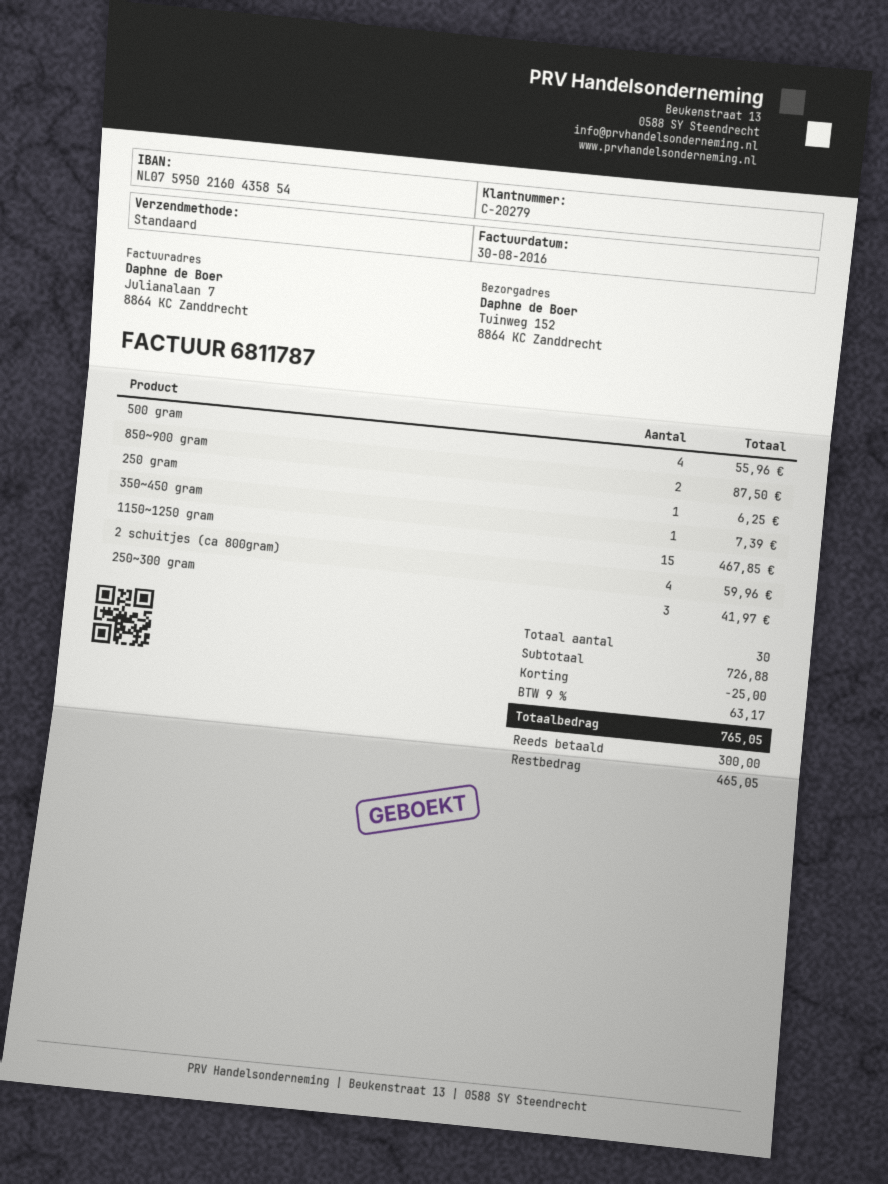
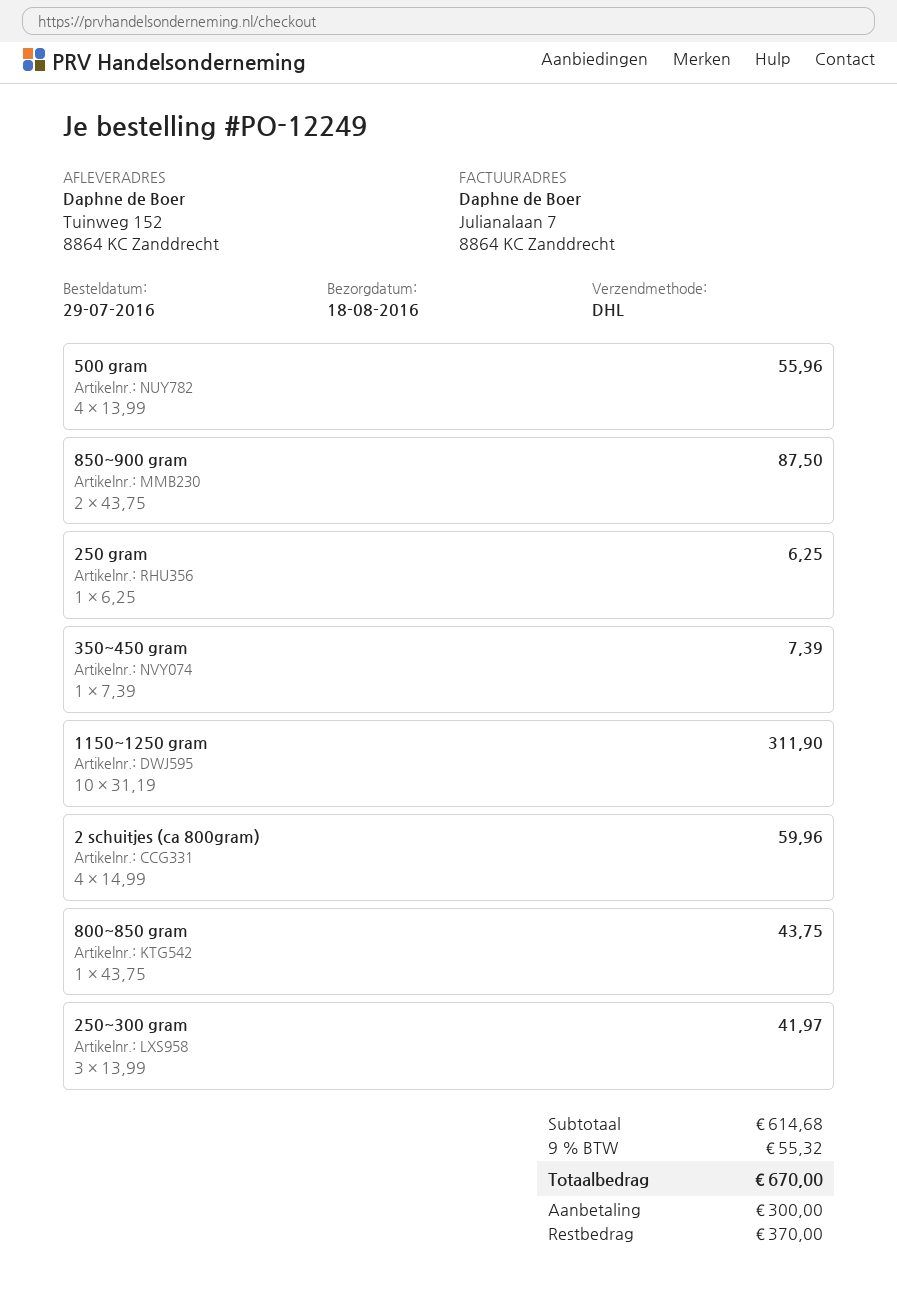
shipping method: standard -> DHL
1150~1250 gram: 15 for 467.85 -> 10 for 311.90
800~850 gram: none -> 1 for 43.75
subtotal: 726.88 -> 614.68
discount: 25.00 -> none
tax: 9% = 63.17 -> 9% = 55.32
total: 765.05 -> 670.00
balance: 465.05 -> 370.00

